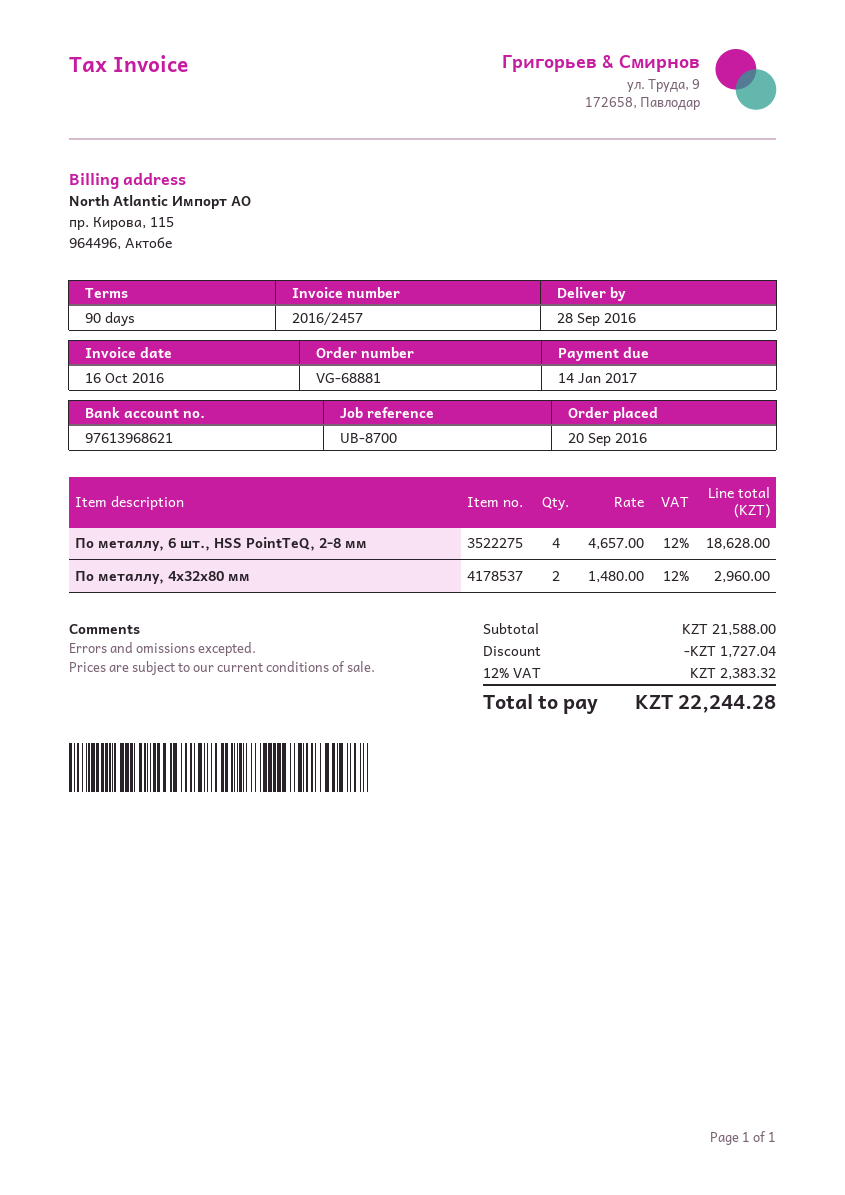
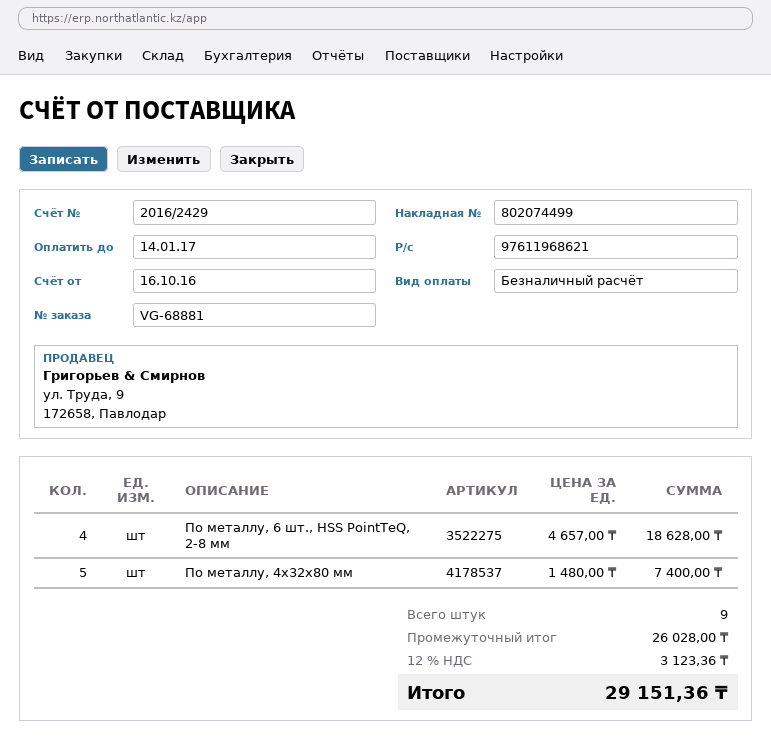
invoice number: 2016/2457 -> 2016/2429
bank account: 97613968621 -> 97611968621
По металлу, 4х32х80 мм: 2 x 1480.00 = 2960.00 -> 5 x 1480.00 = 7400.00
subtotal: 21588.00 -> 26028.00
discount: 1727.04 -> none
tax: 12% = 2383.32 -> 12% = 3123.36
total: 22244.28 -> 29151.36

